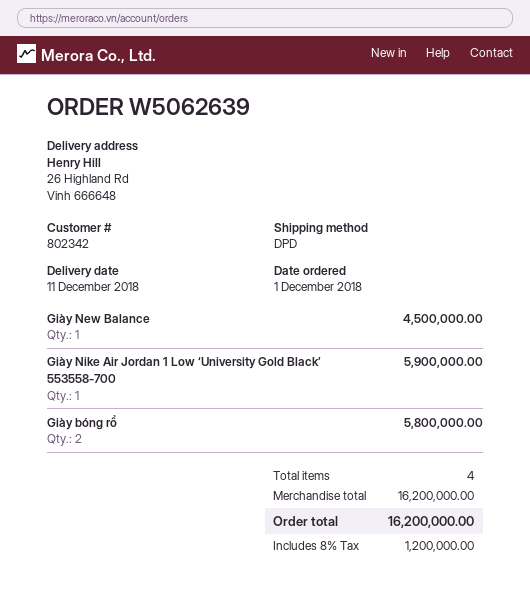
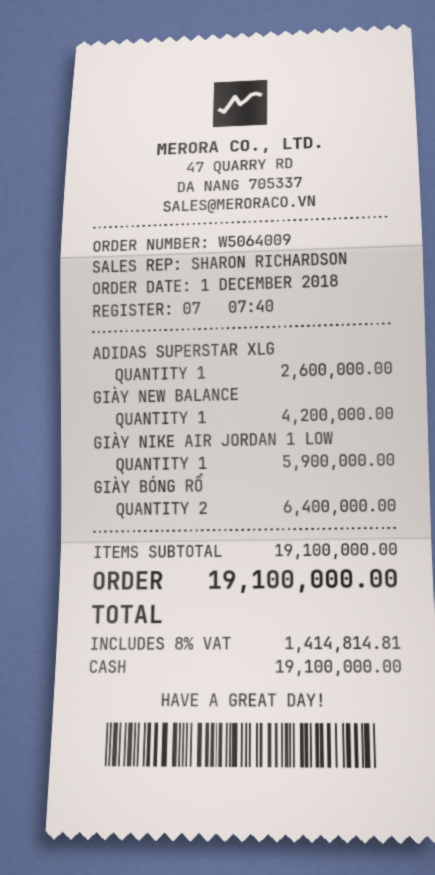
order number: W5062639 -> W5064009
Giày New Balance: 1 for 4500000.00 -> 1 for 4200000.00
Giày bóng rổ: 2 for 5800000.00 -> 2 for 6400000.00
ADIDAS SUPERSTAR XLG: none -> 1 for 2600000.00
subtotal: 16200000.00 -> 19100000.00
tax: 8% = 1200000.00 -> 8% = 1414814.81
total: 16200000.00 -> 19100000.00

